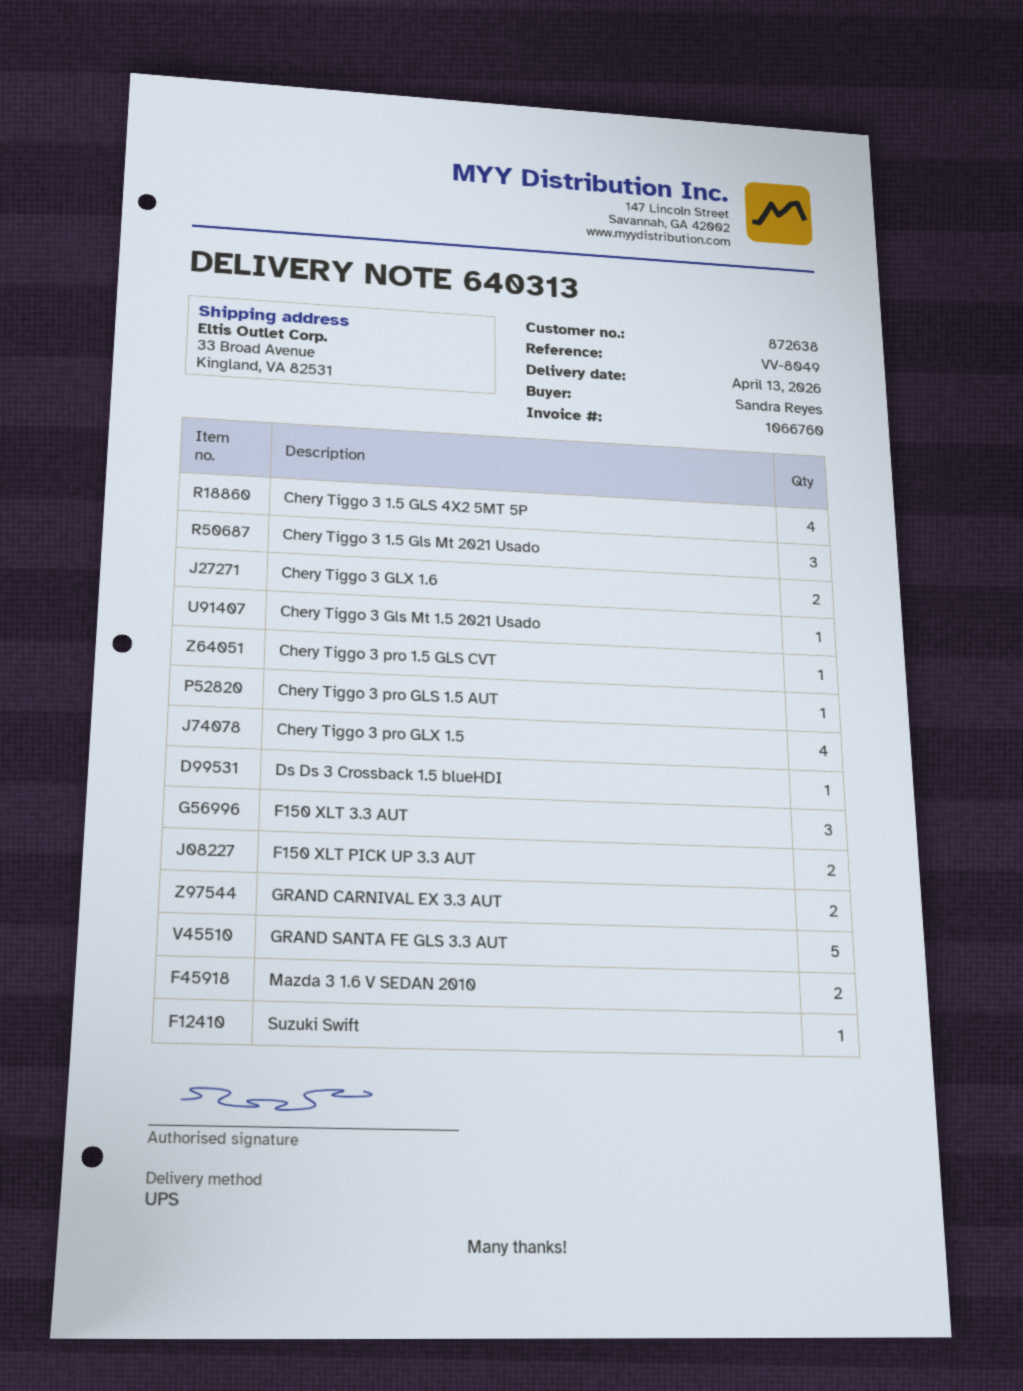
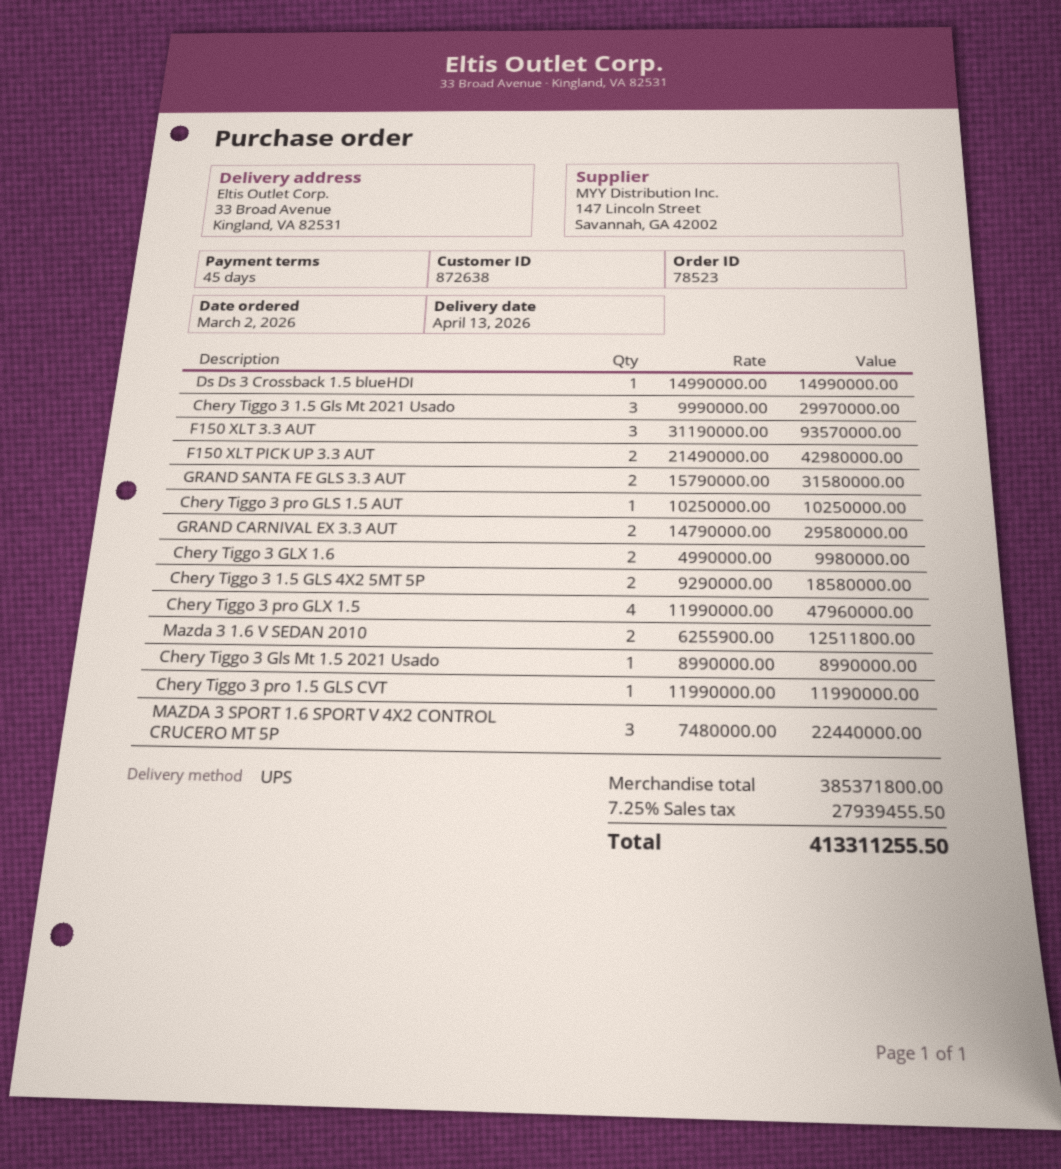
Chery Tiggo 3 1.5 GLS 4X2 5MT 5P: 4 -> 2
GRAND SANTA FE GLS 3.3 AUT: 5 -> 2
Suzuki Swift: 1 -> none
MAZDA 3 SPORT 1.6 SPORT V 4X2 CONTROL CRUCERO MT 5P: none -> 3

